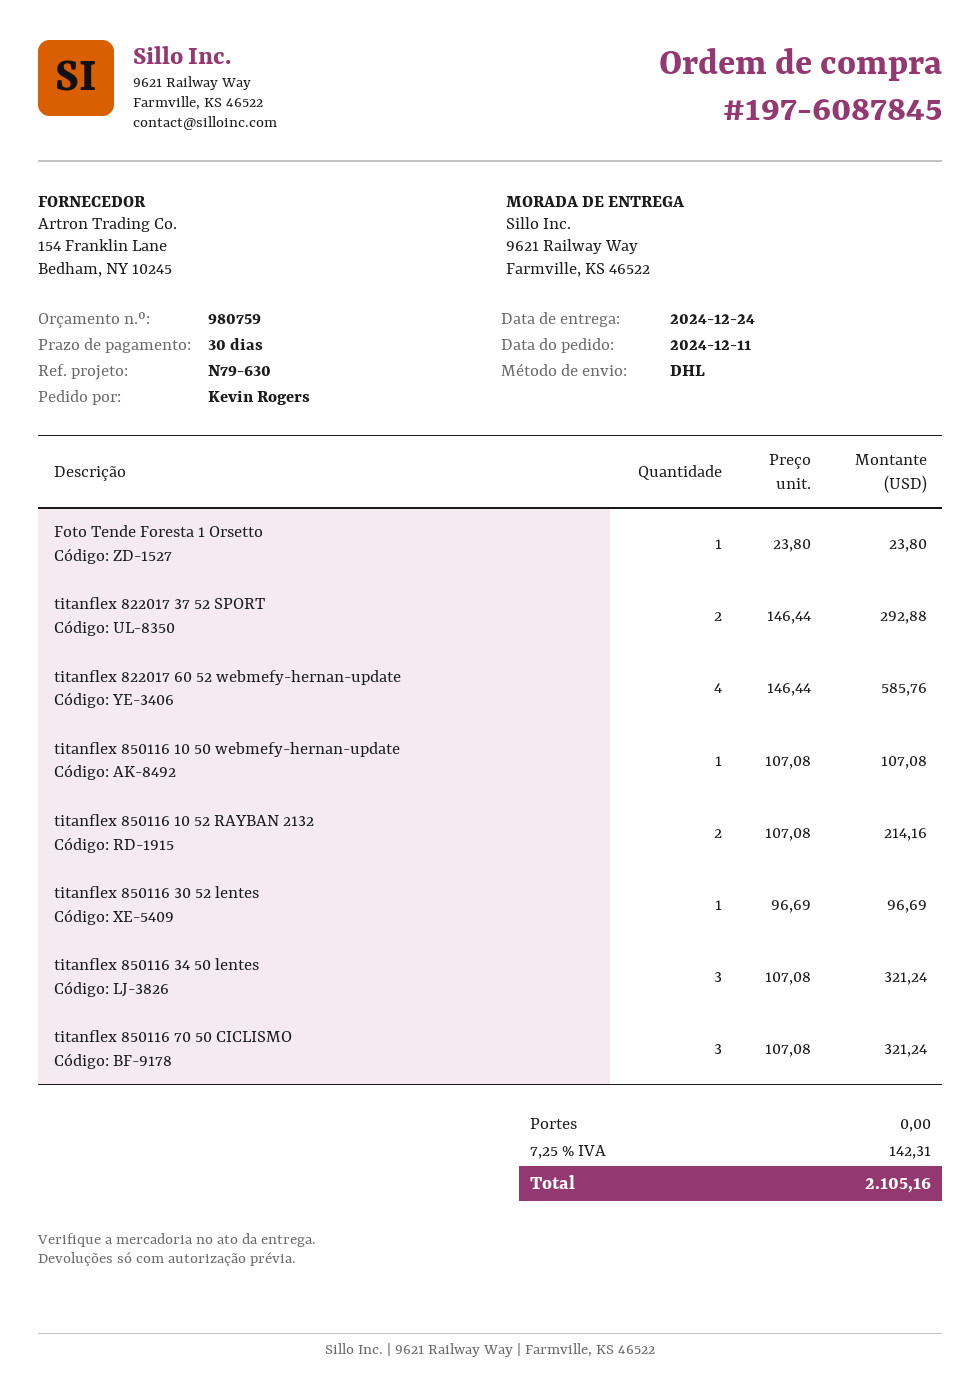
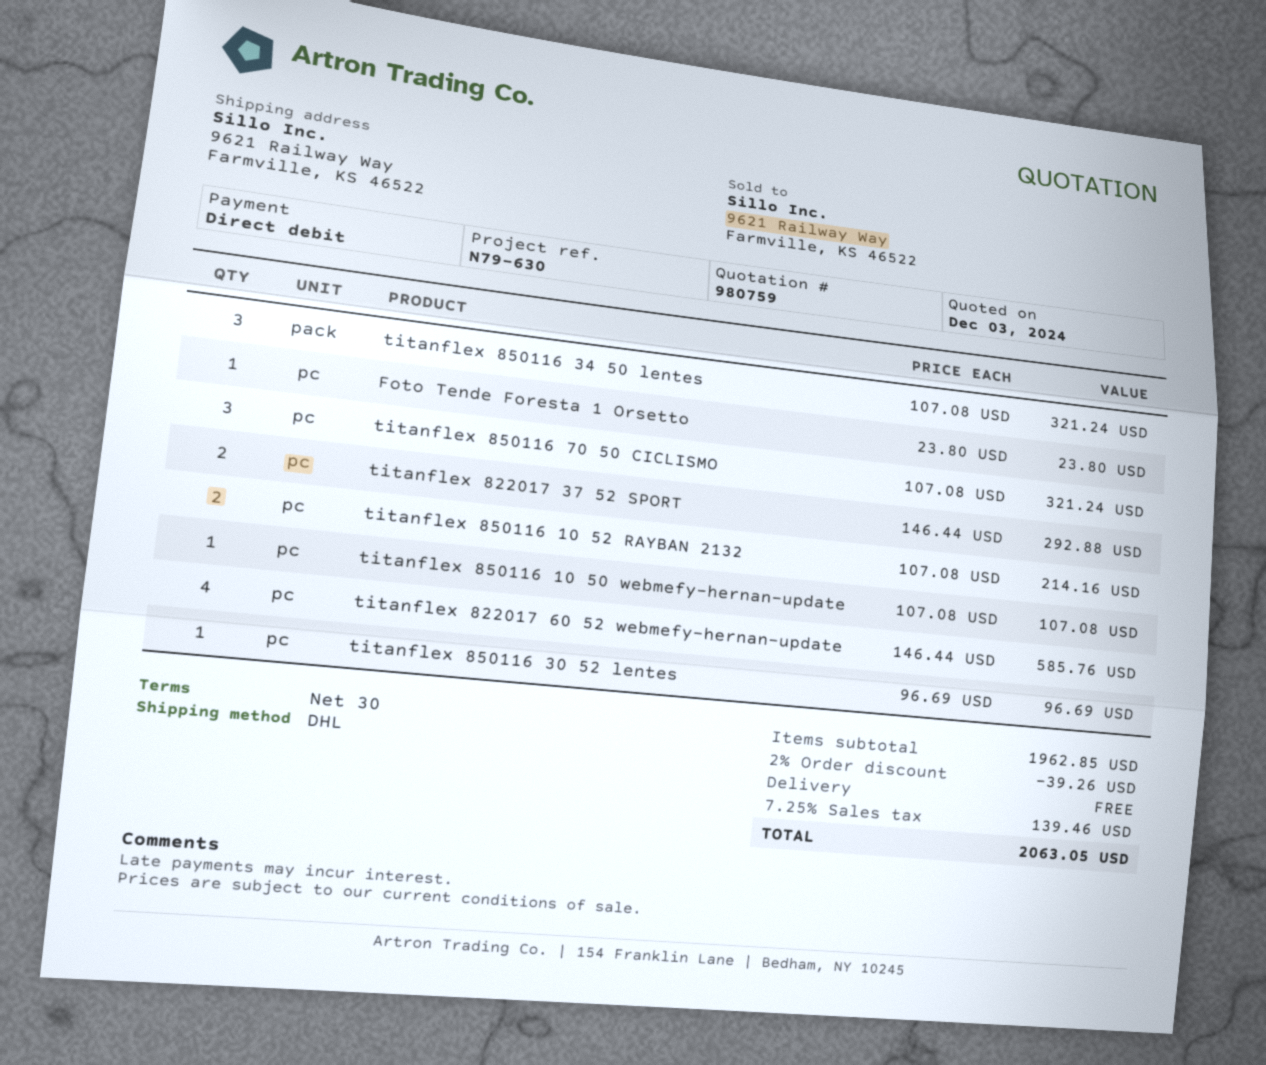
discount: none -> 2% = 39.26
tax: 7.25% = 142.31 -> 7.25% = 139.46
total: 2105.16 -> 2063.05

